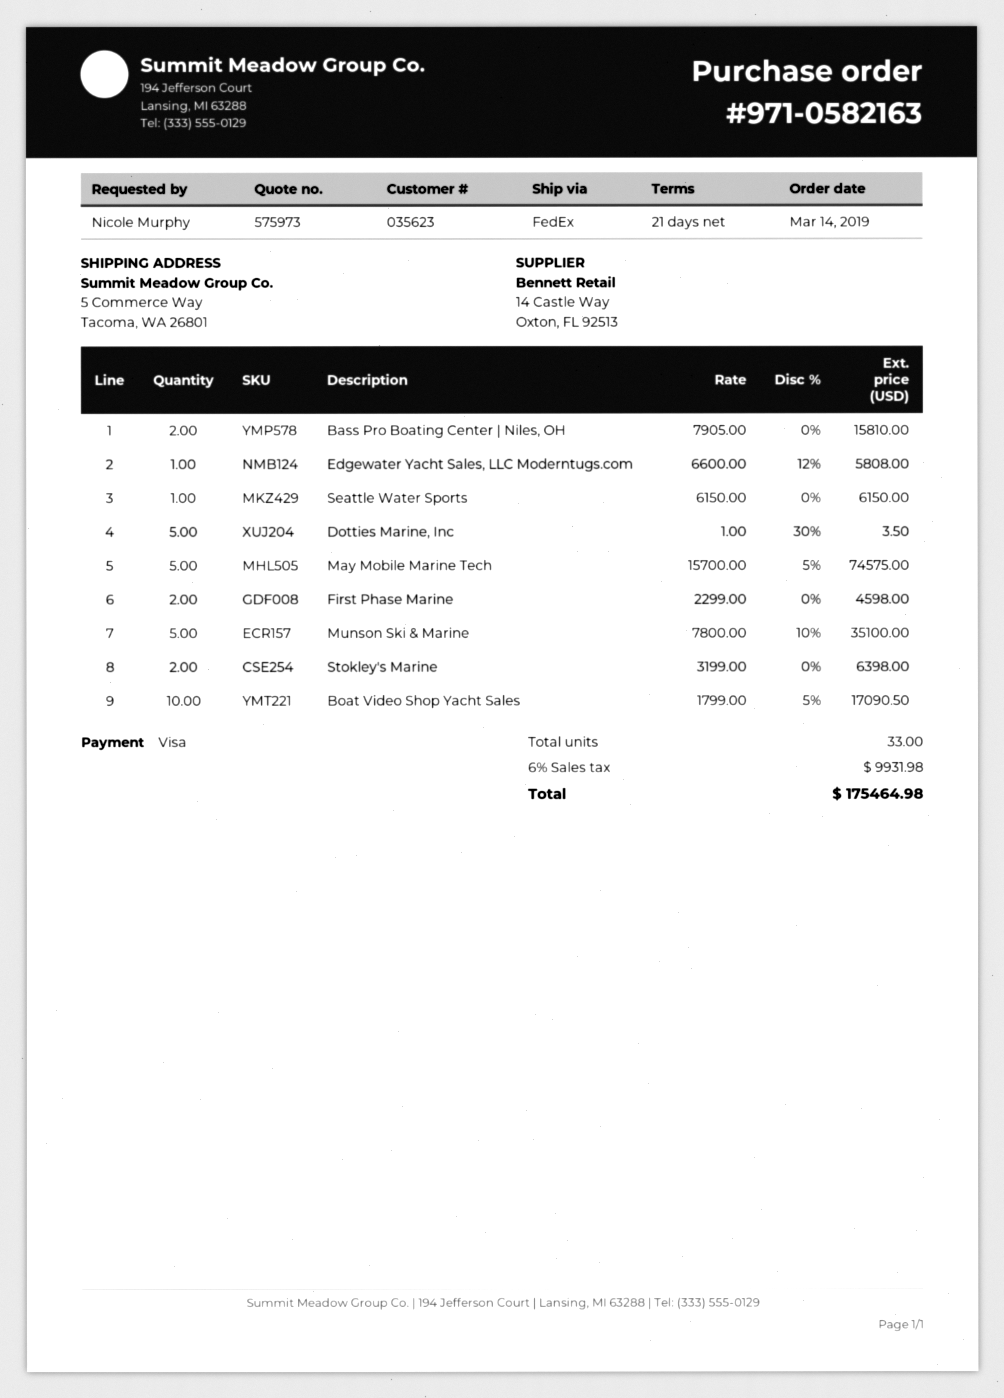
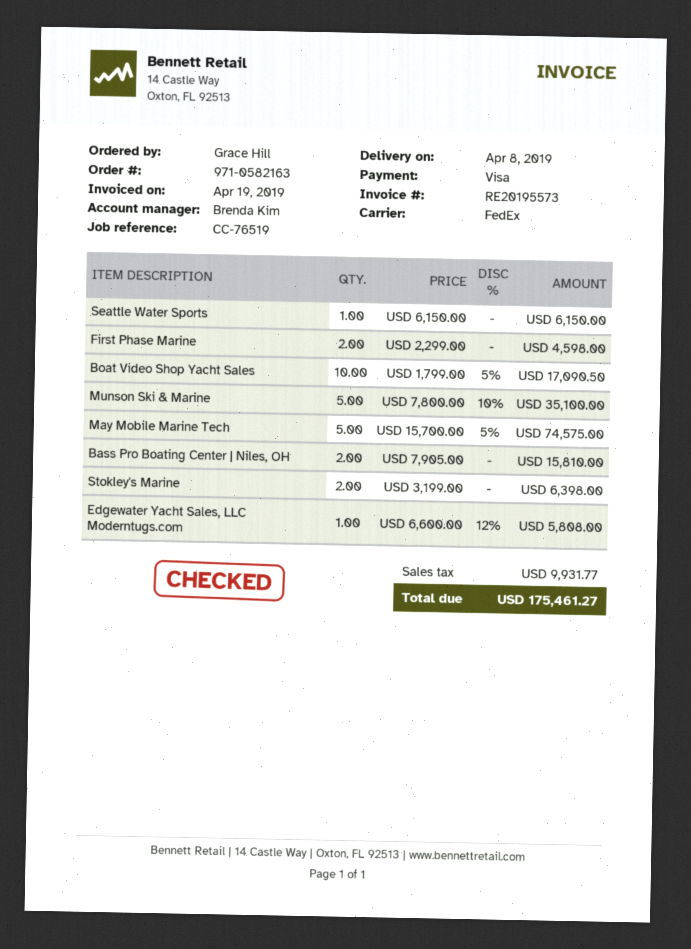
ordered by: Nicole Murphy -> Grace Hill
Dotties Marine, Inc: 5 x 1.00 - 30% = 3.50 -> none
tax: 9931.98 -> 9931.77
total: 175464.98 -> 175461.27

